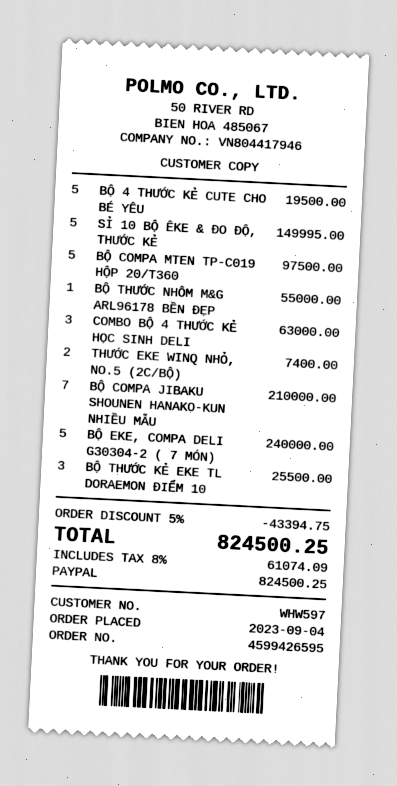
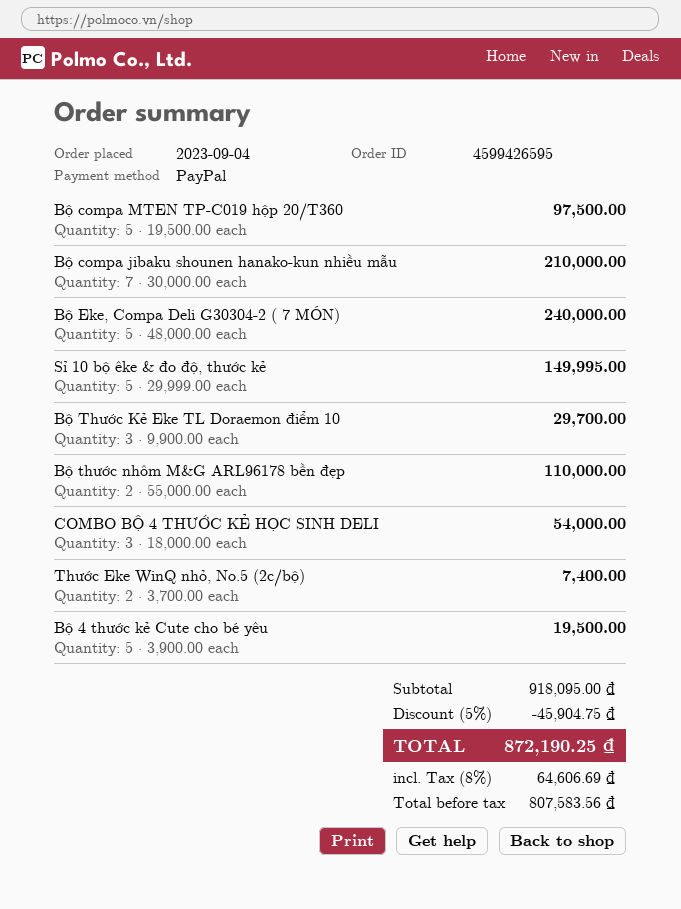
BỘ THƯỚC NHÔM M&G ARL96178 BỀN ĐẸP: 1 for 55000.00 -> 2 for 110000.00
COMBO BỘ 4 THƯỚC KẺ HỌC SINH DELI: 3 for 63000.00 -> 3 for 54000.00
BỘ THƯỚC KẺ EKE TL DORAEMON ĐIỂM 10: 3 for 25500.00 -> 3 for 29700.00
discount: 5% = 43394.75 -> 5% = 45904.75
tax: 8% = 61074.09 -> 8% = 64606.69
total: 824500.25 -> 872190.25

